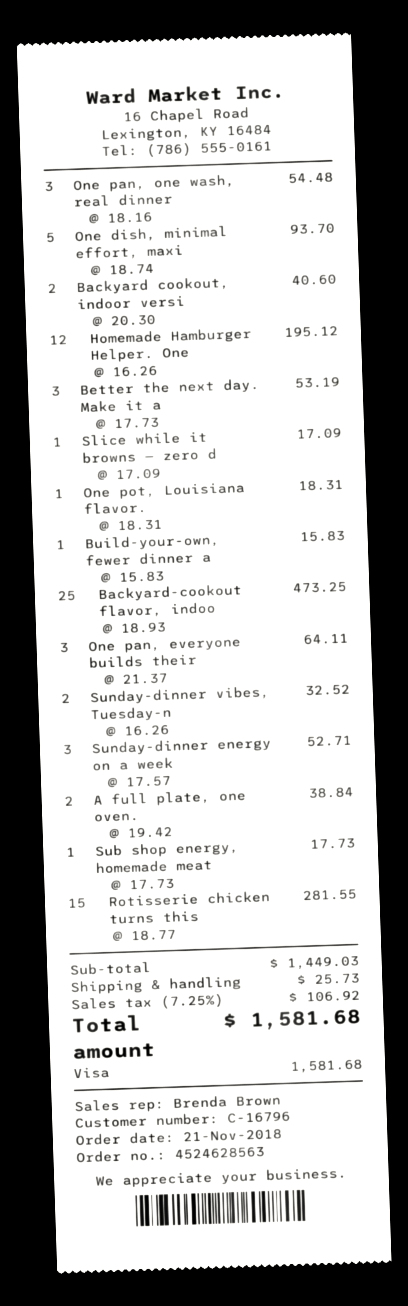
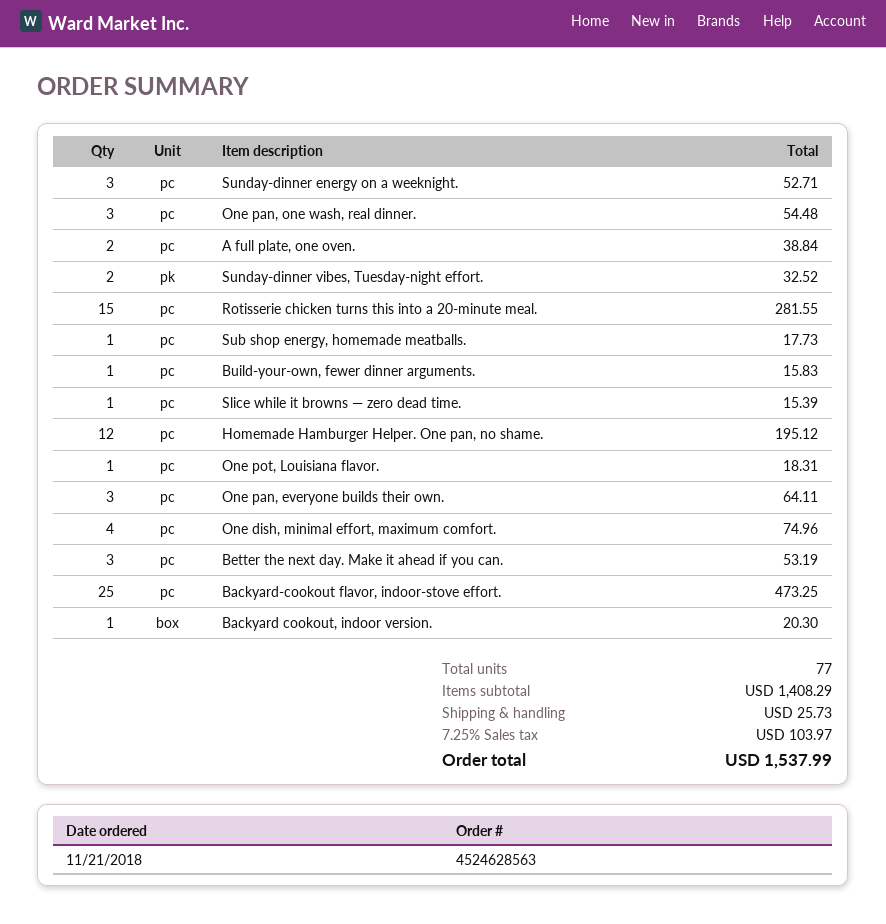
One dish, minimal effort, maxi: 5 for 93.70 -> 4 for 74.96
Backyard cookout, indoor versi: 2 for 40.60 -> 1 for 20.30
Slice while it browns — zero d: 1 for 17.09 -> 1 for 15.39
subtotal: 1449.03 -> 1408.29
tax: 7.25% = 106.92 -> 7.25% = 103.97
total: 1581.68 -> 1537.99

